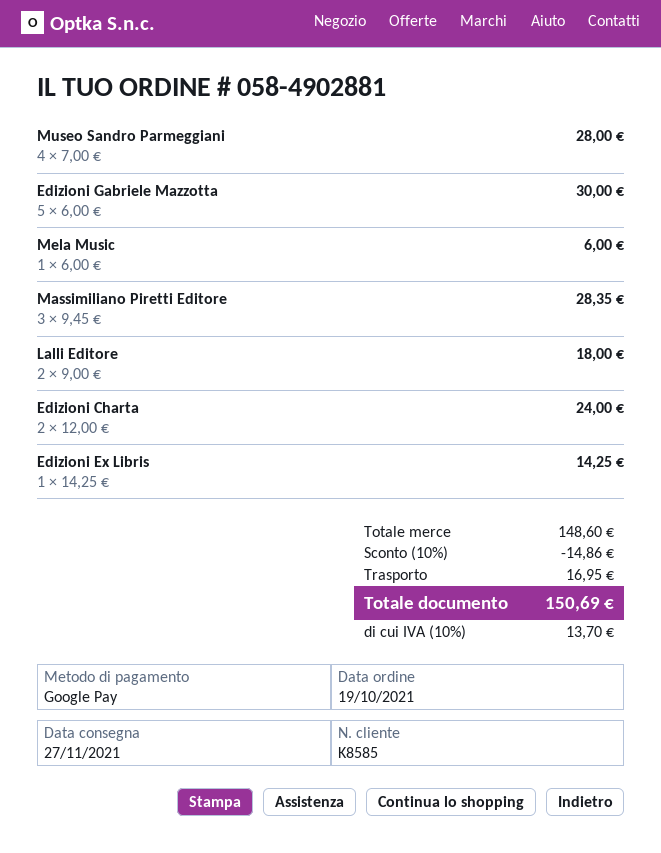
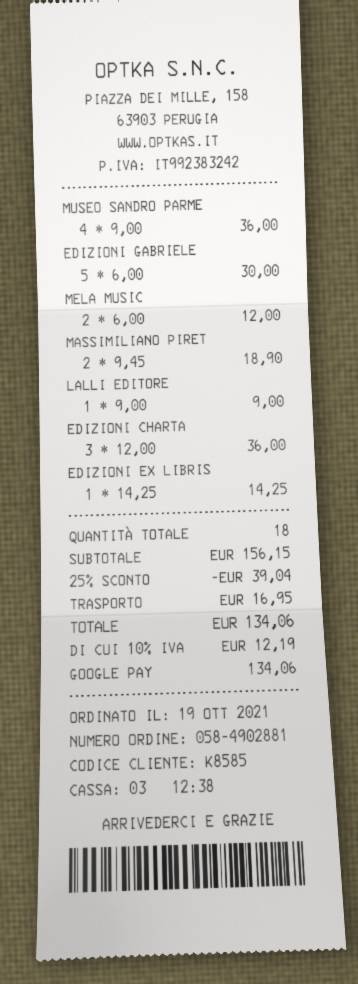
Museo Sandro Parmeggiani: 4 x 7.00 = 28.00 -> 4 x 9.00 = 36.00
Mela Music: 1 x 6.00 = 6.00 -> 2 x 6.00 = 12.00
Massimiliano Piretti Editore: 3 x 9.45 = 28.35 -> 2 x 9.45 = 18.90
Lalli Editore: 2 x 9.00 = 18.00 -> 1 x 9.00 = 9.00
Edizioni Charta: 2 x 12.00 = 24.00 -> 3 x 12.00 = 36.00
subtotal: 148.60 -> 156.15
discount: 10% = 14.86 -> 25% = 39.04
tax: 10% = 13.70 -> 10% = 12.19
total: 150.69 -> 134.06

